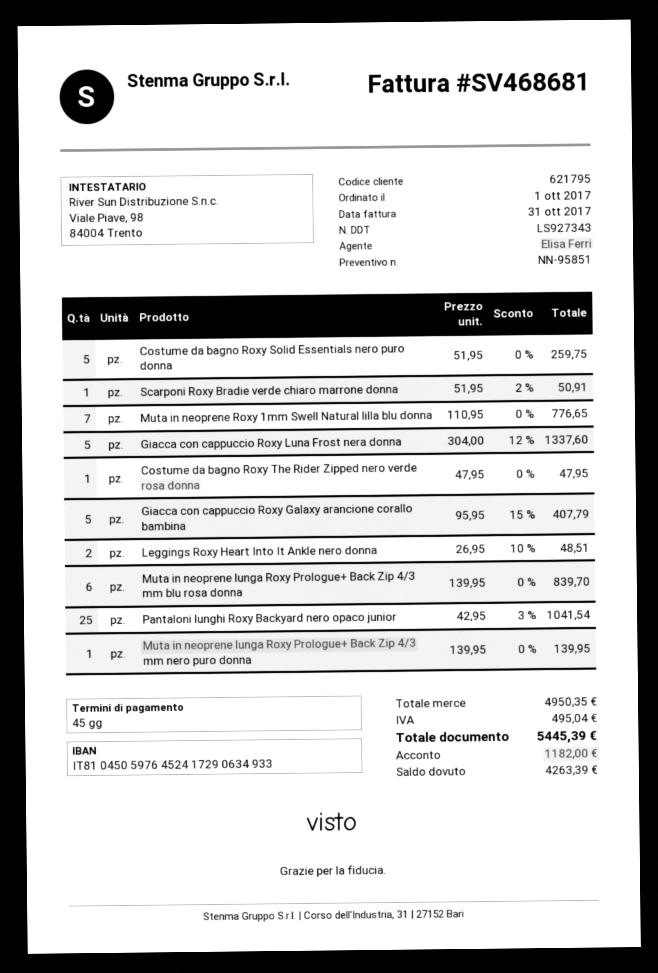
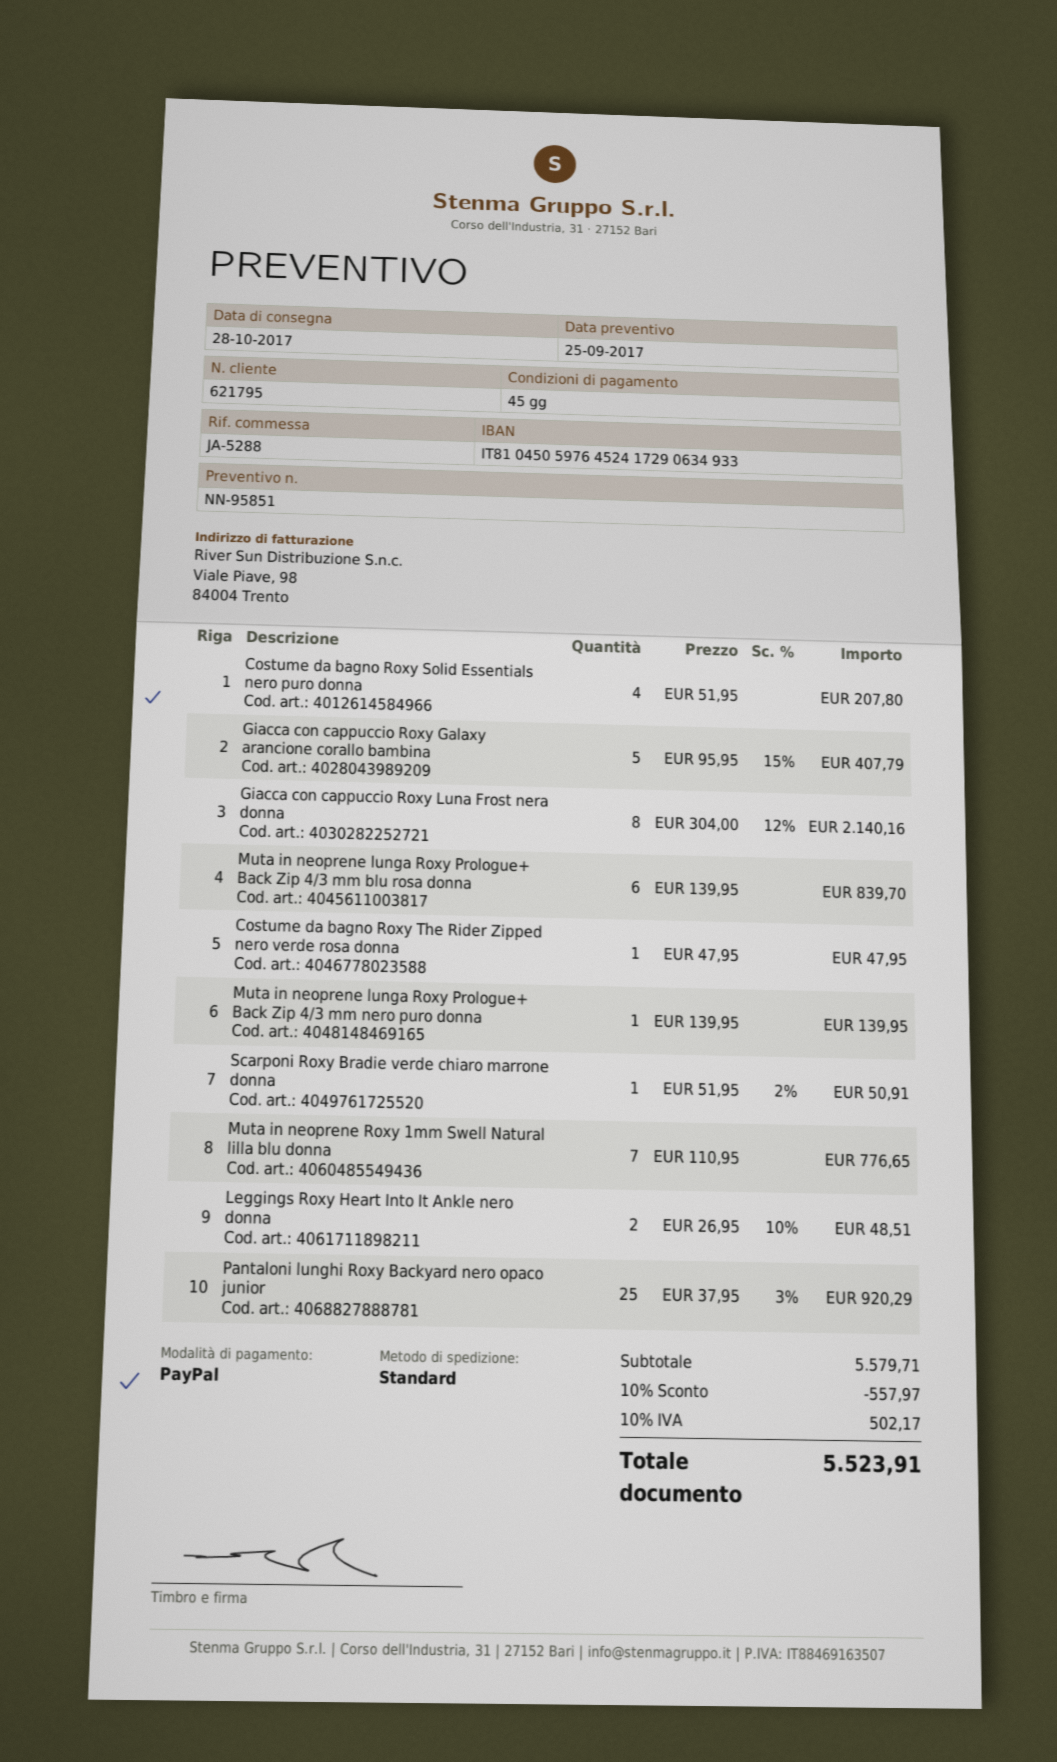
Costume da bagno Roxy Solid Essentials nero puro donna: 5 x 51.95 = 259.75 -> 4 x 51.95 = 207.80
Giacca con cappuccio Roxy Luna Frost nera donna: 5 x 304.00 - 12% = 1337.60 -> 8 x 304.00 - 12% = 2140.16
Pantaloni lunghi Roxy Backyard nero opaco junior: 25 x 42.95 - 3% = 1041.54 -> 25 x 37.95 - 3% = 920.29
subtotal: 4950.35 -> 5579.71
discount: none -> 10% = 557.97
tax: 495.04 -> 502.17
total: 5445.39 -> 5523.91

